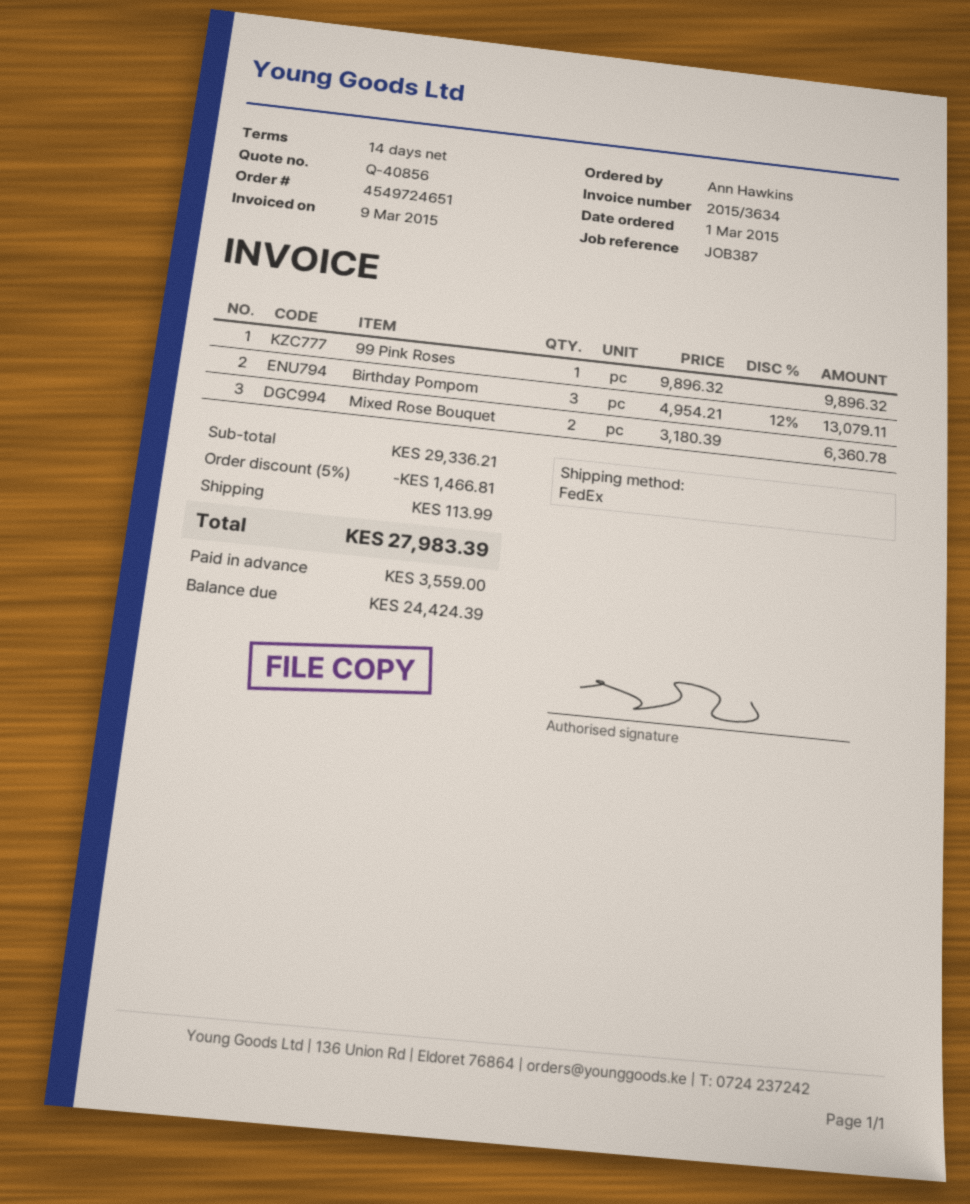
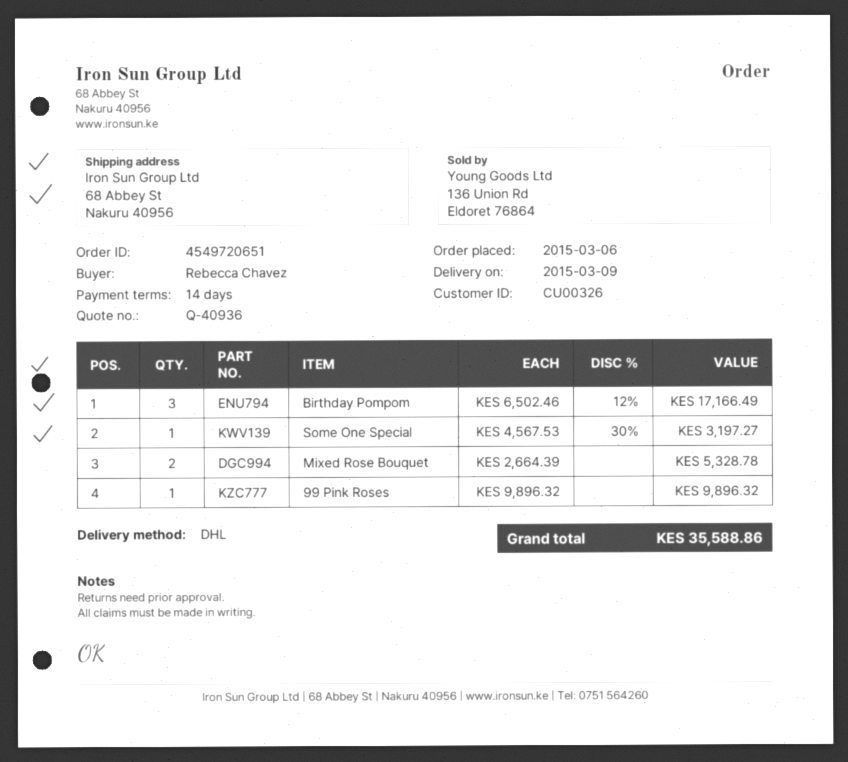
quote number: Q-40856 -> Q-40936
order number: 4549724651 -> 4549720651
order date: 2015-03-01 -> 2015-03-06
ordered by: Ann Hawkins -> Rebecca Chavez
shipping method: FedEx -> DHL
Birthday Pompom: 3 x 4954.21 - 12% = 13079.11 -> 3 x 6502.46 - 12% = 17166.49
Mixed Rose Bouquet: 2 x 3180.39 = 6360.78 -> 2 x 2664.39 = 5328.78
Some One Special: none -> 1 x 4567.53 - 30% = 3197.27
discount: 5% = 1466.81 -> none
shipping: 113.99 -> none
total: 27983.39 -> 35588.86

